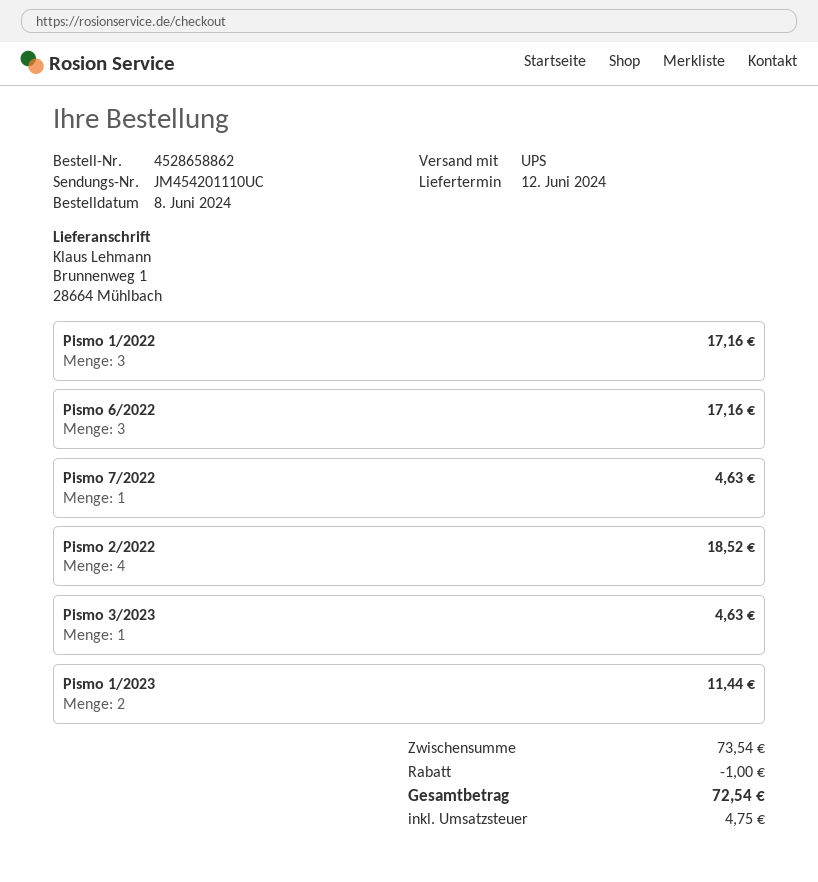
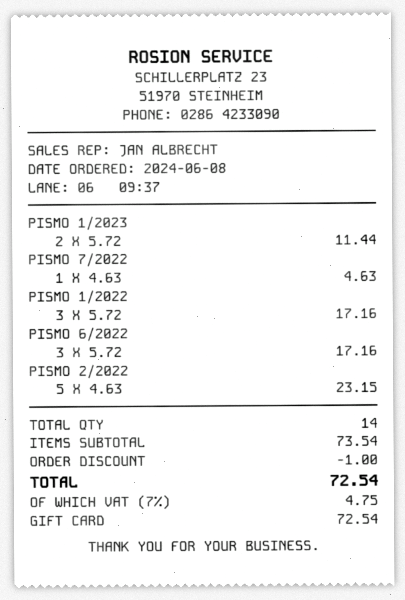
Pismo 2/2022: 4 for 18.52 -> 5 for 23.15
Pismo 3/2023: 1 for 4.63 -> none

